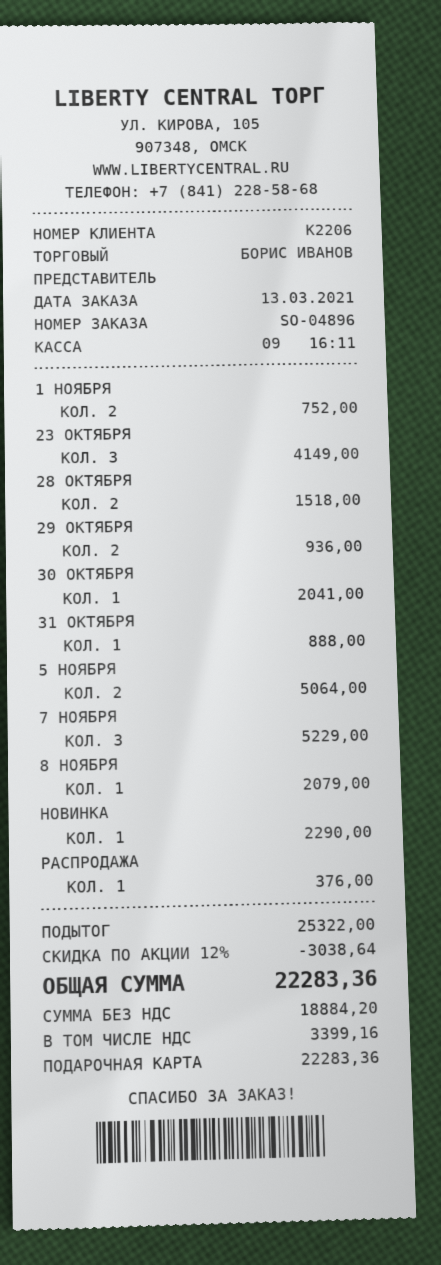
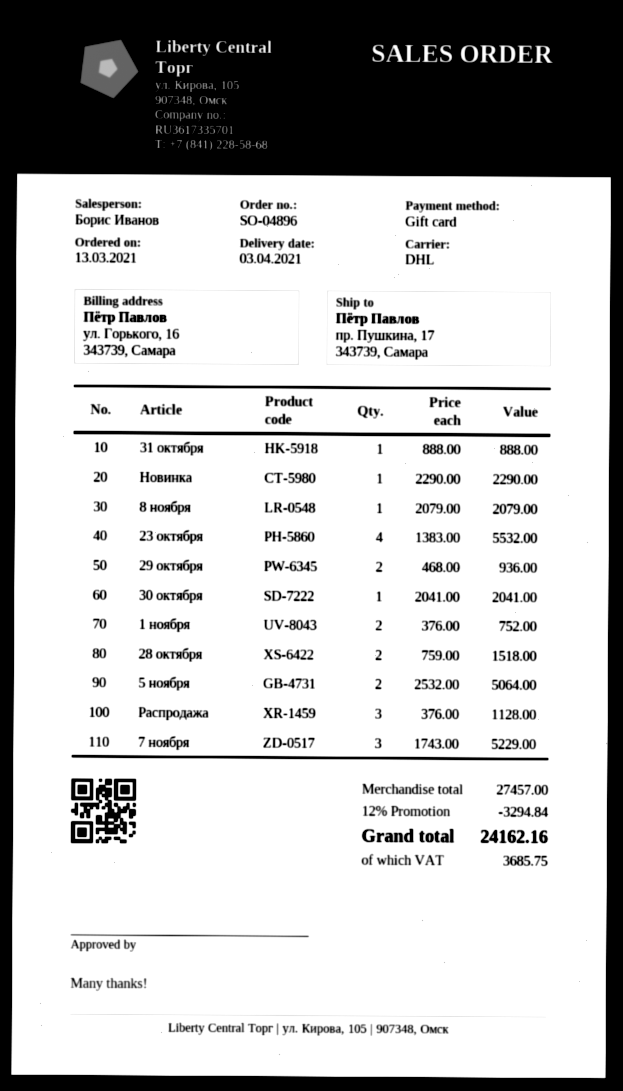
23 ОКТЯБРЯ: 3 for 4149.00 -> 4 for 5532.00
РАСПРОДАЖА: 1 for 376.00 -> 3 for 1128.00
subtotal: 25322.00 -> 27457.00
discount: 12% = 3038.64 -> 12% = 3294.84
tax: 3399.16 -> 3685.75
total: 22283.36 -> 24162.16

